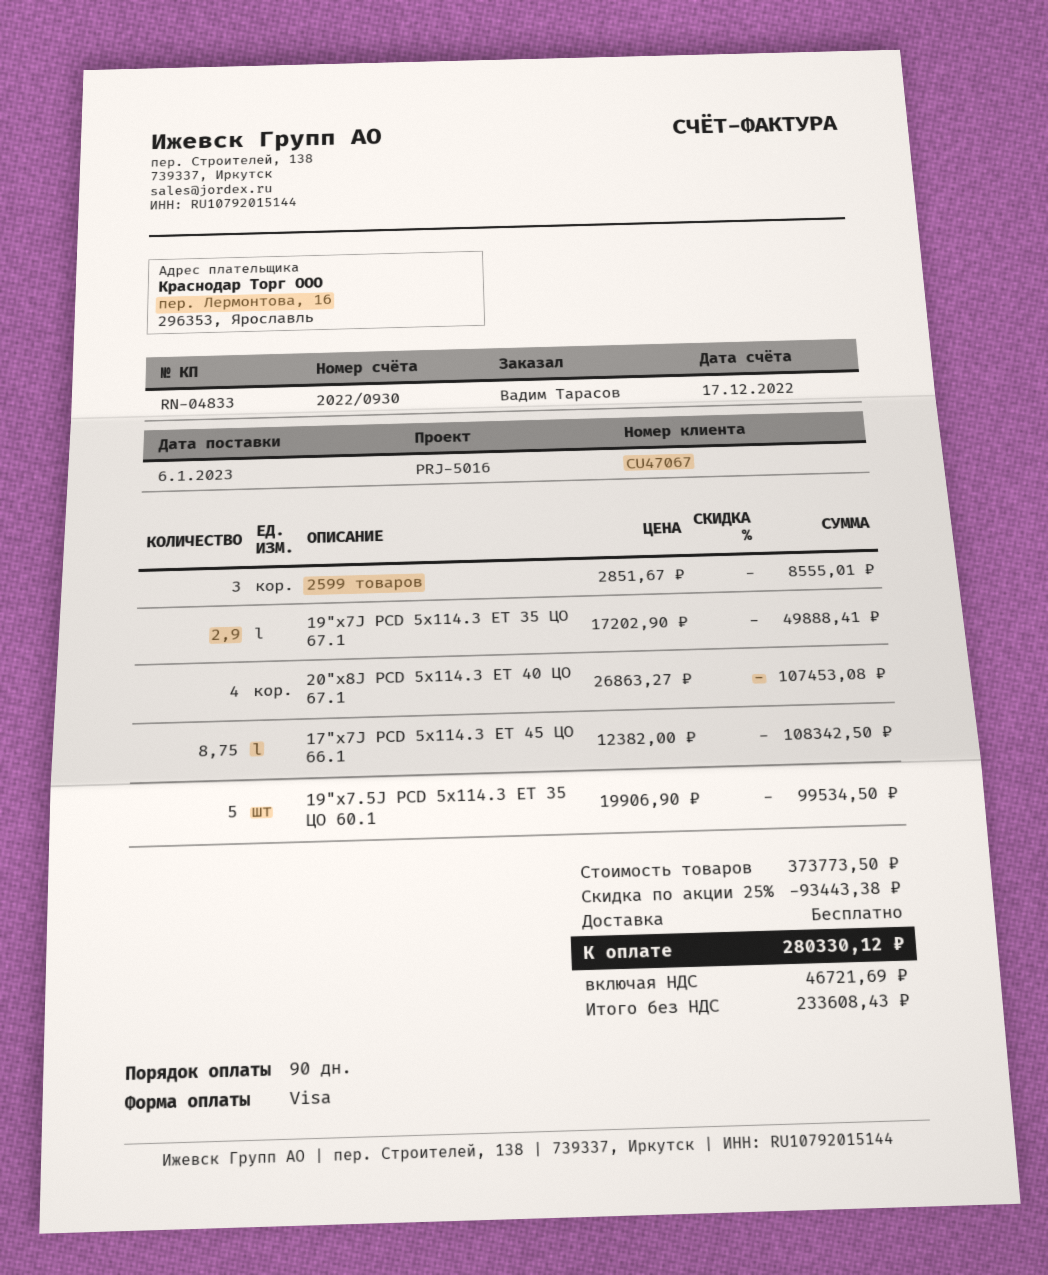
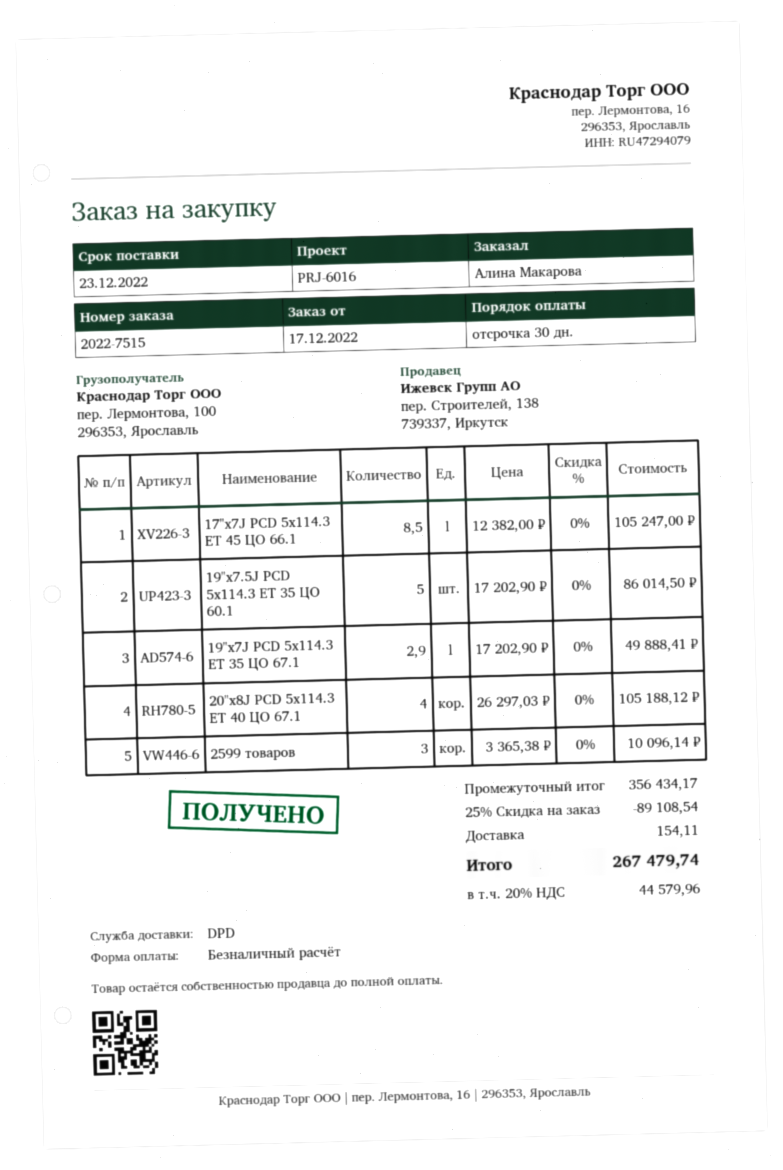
delivery date: 2023-01-06 -> 2022-12-23
payment terms: 90 days -> 30 days
reference: PRJ-5016 -> PRJ-6016
ordered by: Вадим Тарасов -> Алина Макарова
payment method: Visa -> bank transfer
2599 товаров: 3 x 2851.67 = 8555.01 -> 3 x 3365.38 = 10096.14
20"x8J PCD 5x114.3 ЕТ 40 ЦО 67.1: 4 x 26863.27 = 107453.08 -> 4 x 26297.03 = 105188.12
17"x7J PCD 5x114.3 ЕТ 45 ЦО 66.1: 8.75 x 12382.00 = 108342.50 -> 8.5 x 12382.00 = 105247.00
19"x7.5J PCD 5x114.3 ЕТ 35 ЦО 60.1: 5 x 19906.90 = 99534.50 -> 5 x 17202.90 = 86014.50
subtotal: 373773.50 -> 356434.17
discount: 25% = 93443.38 -> 25% = 89108.54
shipping: 0.00 -> 154.11
tax: 46721.69 -> 44579.96
total: 280330.12 -> 267479.74

